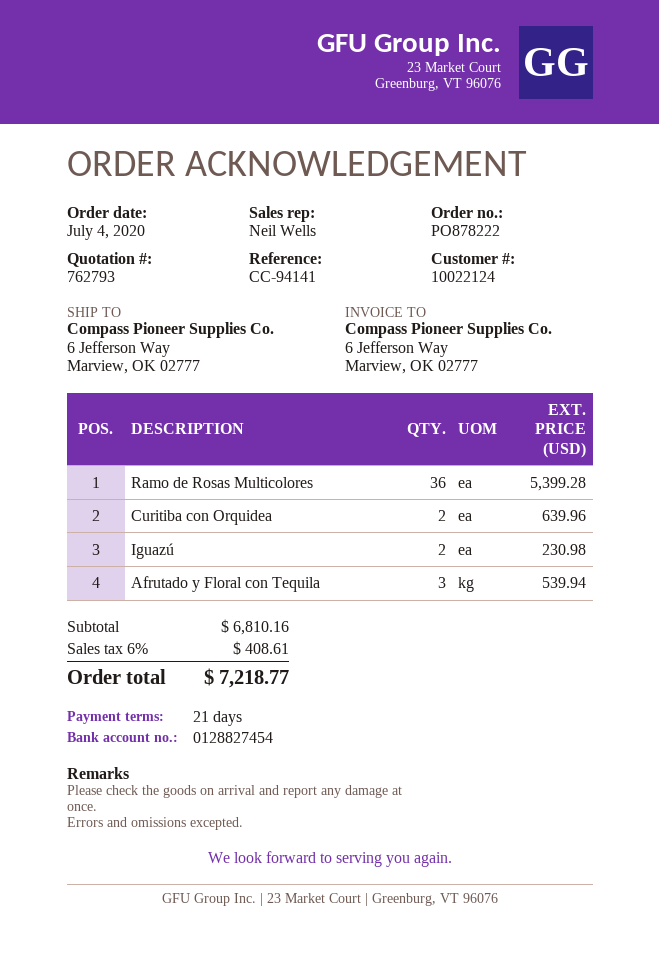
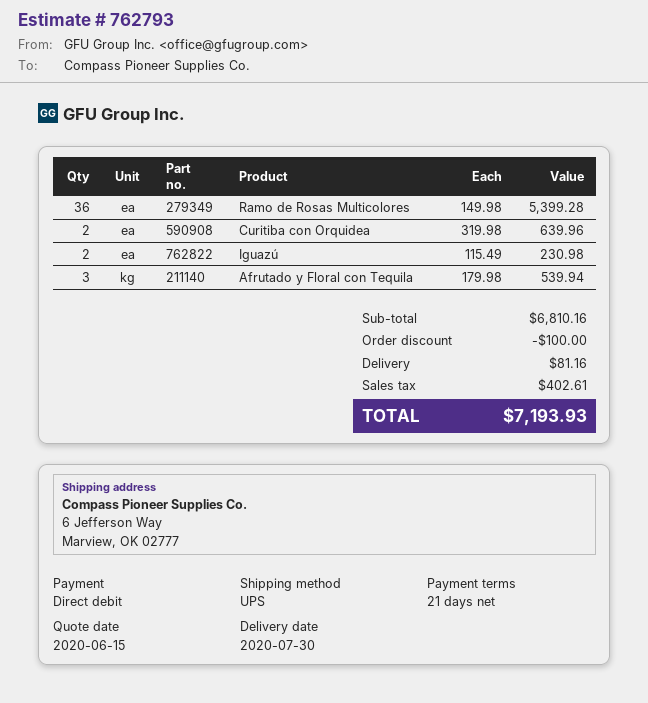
discount: none -> 100.00
shipping: none -> 81.16
tax: 408.61 -> 402.61
total: 7218.77 -> 7193.93

